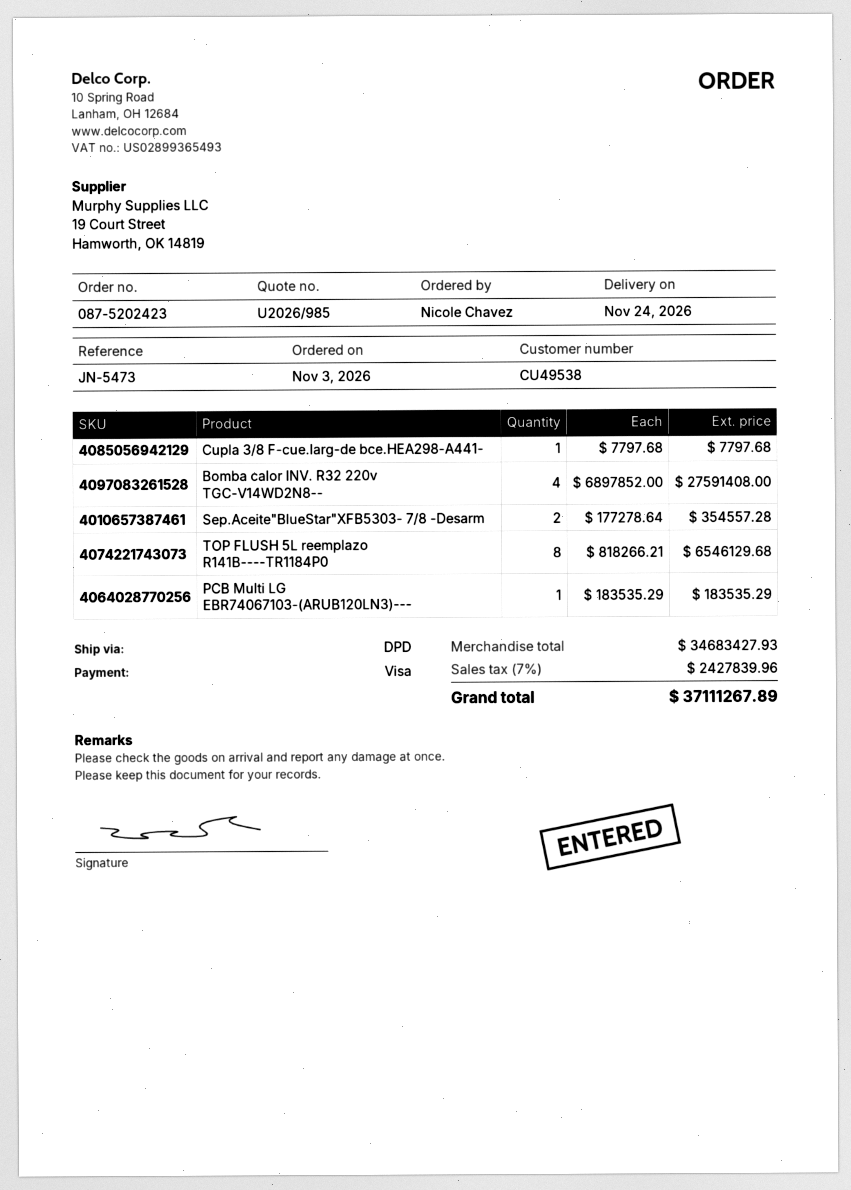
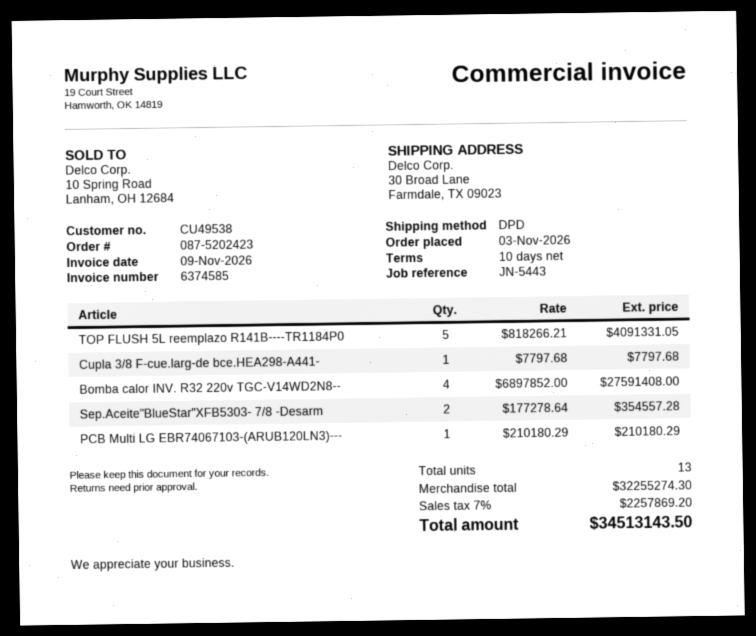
reference: JN-5473 -> JN-5443
TOP FLUSH 5L reemplazo R141B----TR1184P0: 8 x 818266.21 = 6546129.68 -> 5 x 818266.21 = 4091331.05
PCB Multi LG EBR74067103-(ARUB120LN3)---: 1 x 183535.29 = 183535.29 -> 1 x 210180.29 = 210180.29
subtotal: 34683427.93 -> 32255274.30
tax: 7% = 2427839.96 -> 7% = 2257869.20
total: 37111267.89 -> 34513143.50

